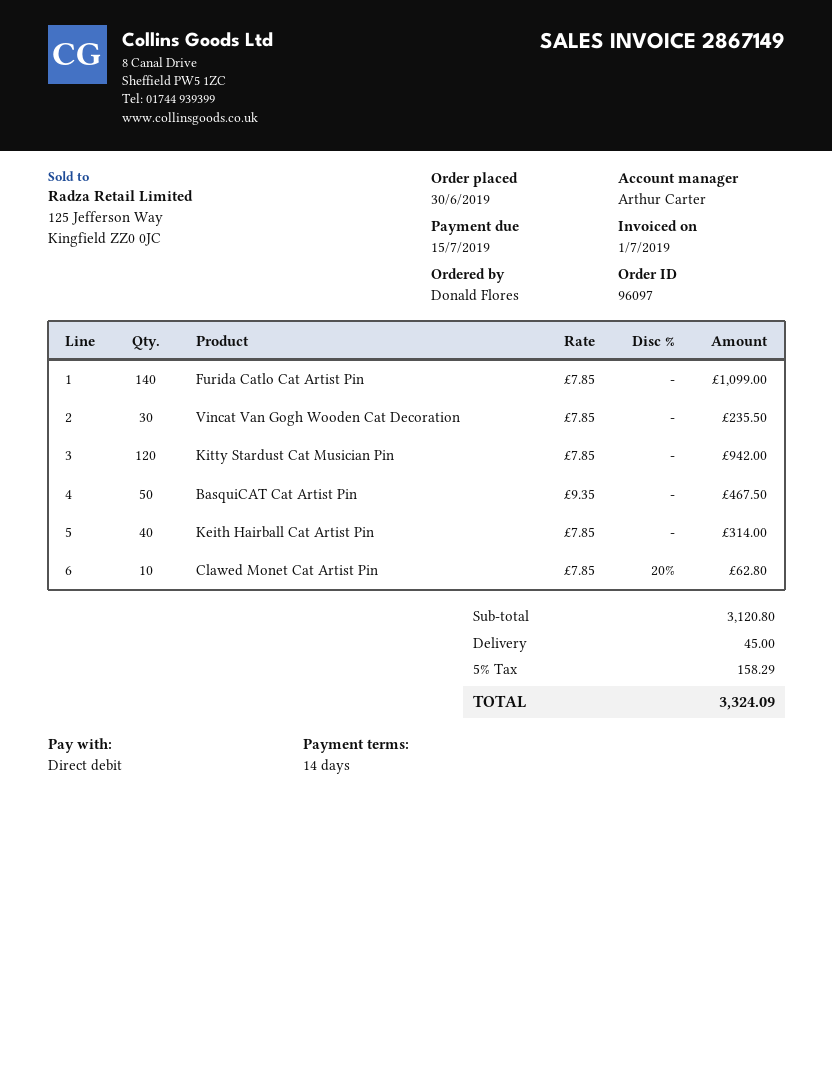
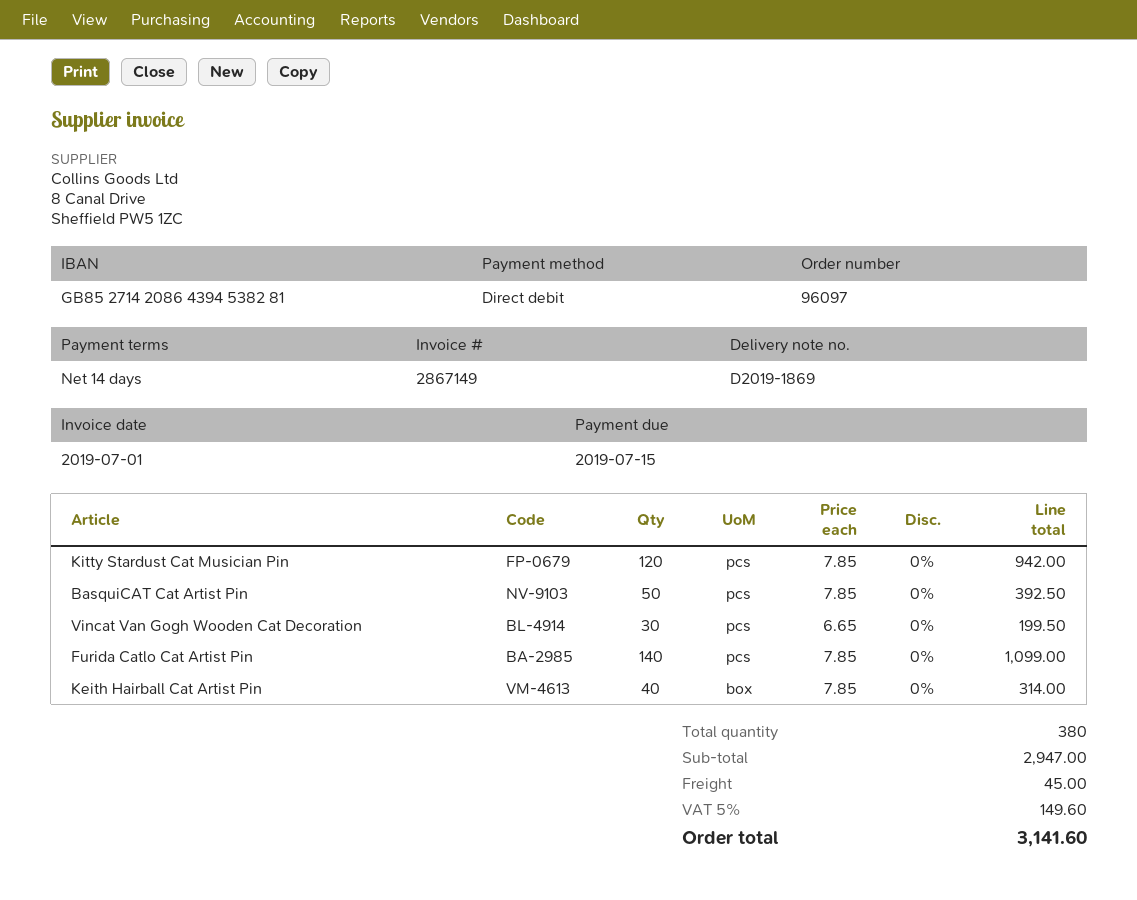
Vincat Van Gogh Wooden Cat Decoration: 30 x 7.85 = 235.50 -> 30 x 6.65 = 199.50
BasquiCAT Cat Artist Pin: 50 x 9.35 = 467.50 -> 50 x 7.85 = 392.50
Clawed Monet Cat Artist Pin: 10 x 7.85 - 20% = 62.80 -> none
subtotal: 3120.80 -> 2947.00
tax: 5% = 158.29 -> 5% = 149.60
total: 3324.09 -> 3141.60

